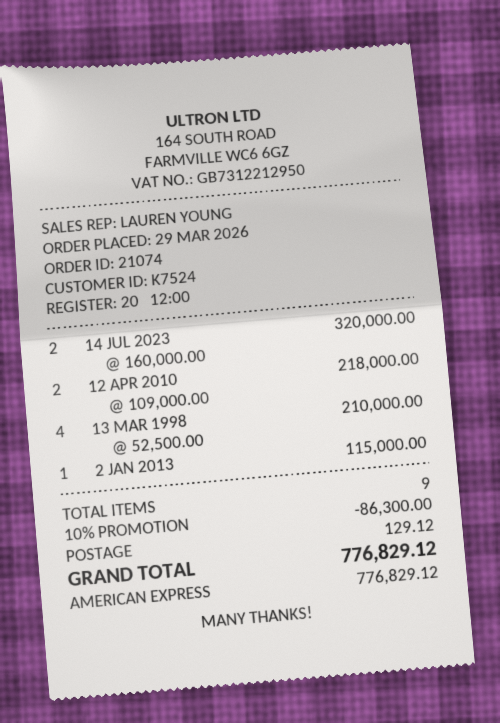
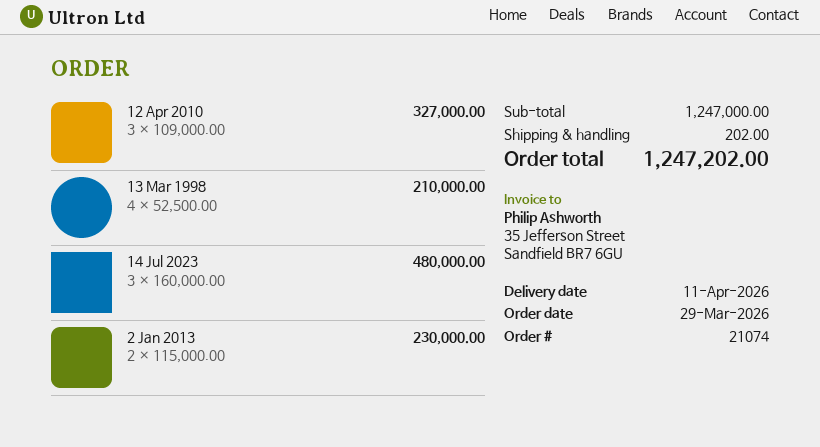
14 JUL 2023: 2 x 160000.00 = 320000.00 -> 3 x 160000.00 = 480000.00
12 APR 2010: 2 x 109000.00 = 218000.00 -> 3 x 109000.00 = 327000.00
2 JAN 2013: 1 x 115000.00 = 115000.00 -> 2 x 115000.00 = 230000.00
discount: 10% = 86300.00 -> none
shipping: 129.12 -> 202.00
total: 776829.12 -> 1247202.00

